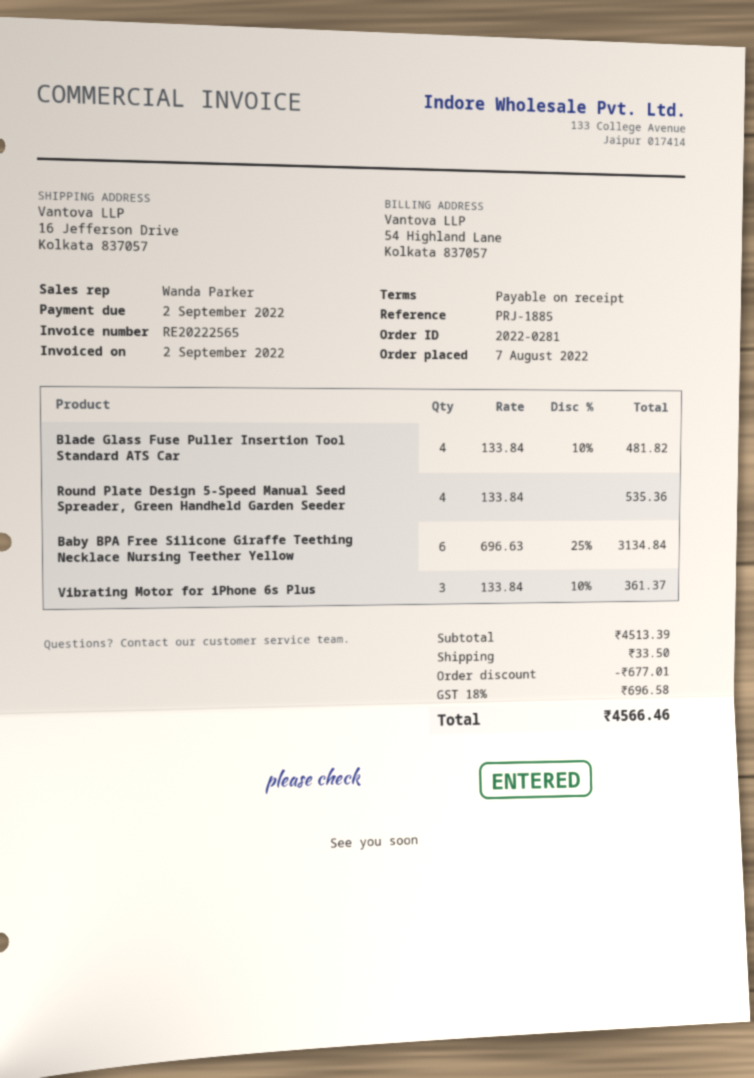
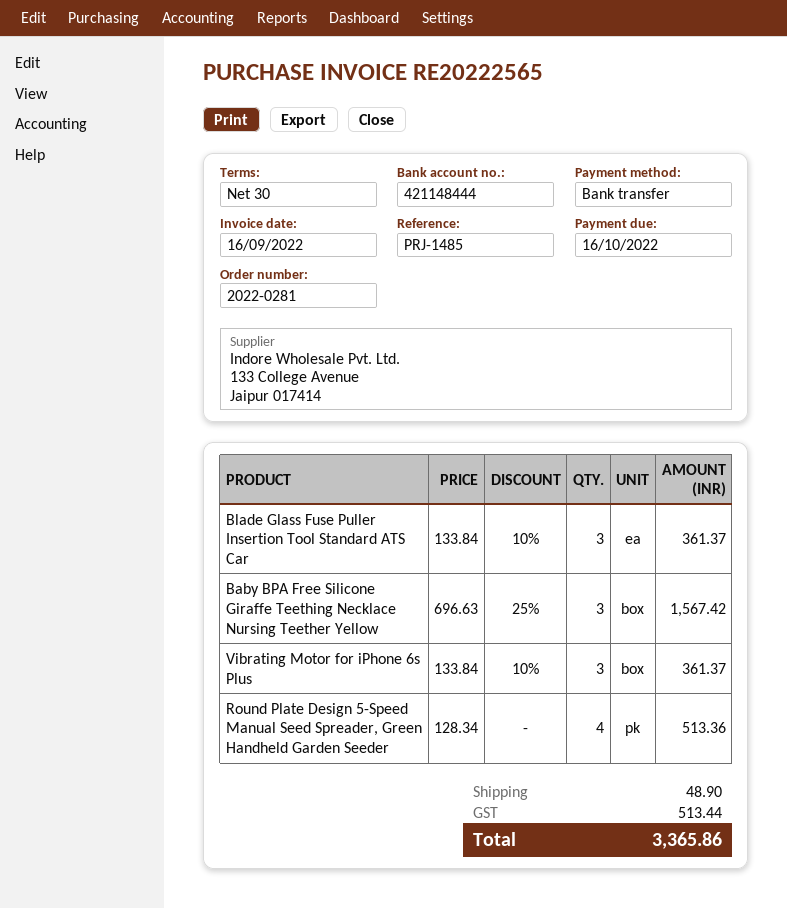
invoice date: 2022-09-02 -> 2022-09-16
payment terms: on receipt -> 30 days
due date: 2022-09-02 -> 2022-10-16
reference: PRJ-1885 -> PRJ-1485
Blade Glass Fuse Puller Insertion Tool Standard ATS Car: 4 x 133.84 - 10% = 481.82 -> 3 x 133.84 - 10% = 361.37
Round Plate Design 5-Speed Manual Seed Spreader, Green Handheld Garden Seeder: 4 x 133.84 = 535.36 -> 4 x 128.34 = 513.36
Baby BPA Free Silicone Giraffe Teething Necklace Nursing Teether Yellow: 6 x 696.63 - 25% = 3134.84 -> 3 x 696.63 - 25% = 1567.42
discount: 677.01 -> none
shipping: 33.50 -> 48.90
tax: 696.58 -> 513.44
total: 4566.46 -> 3365.86

